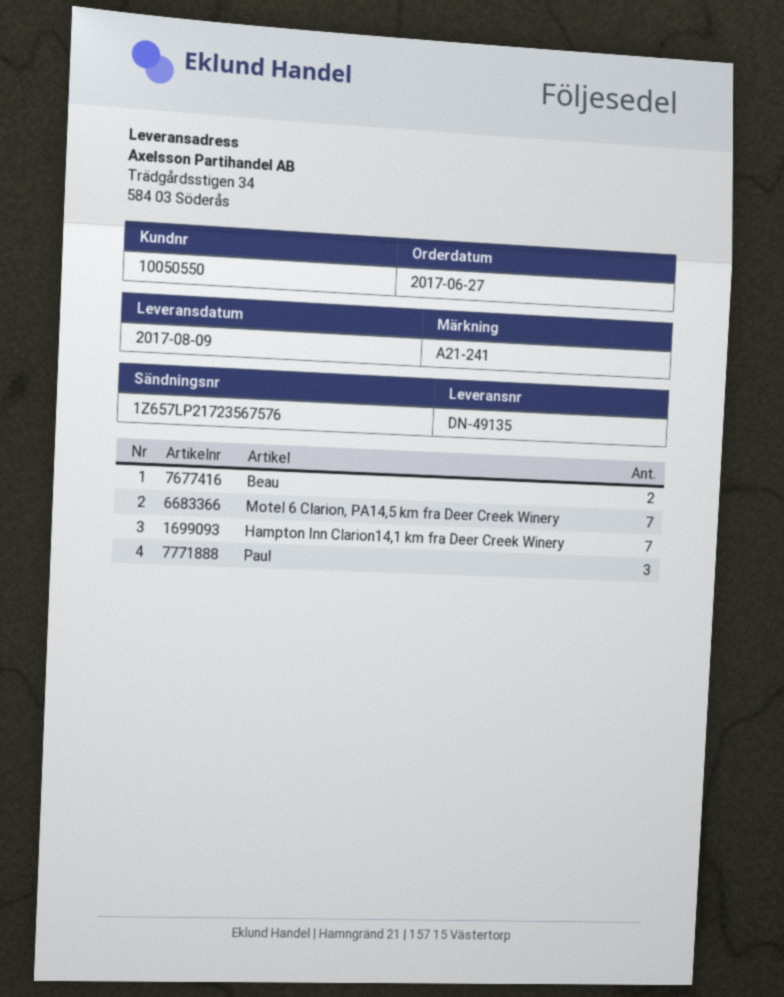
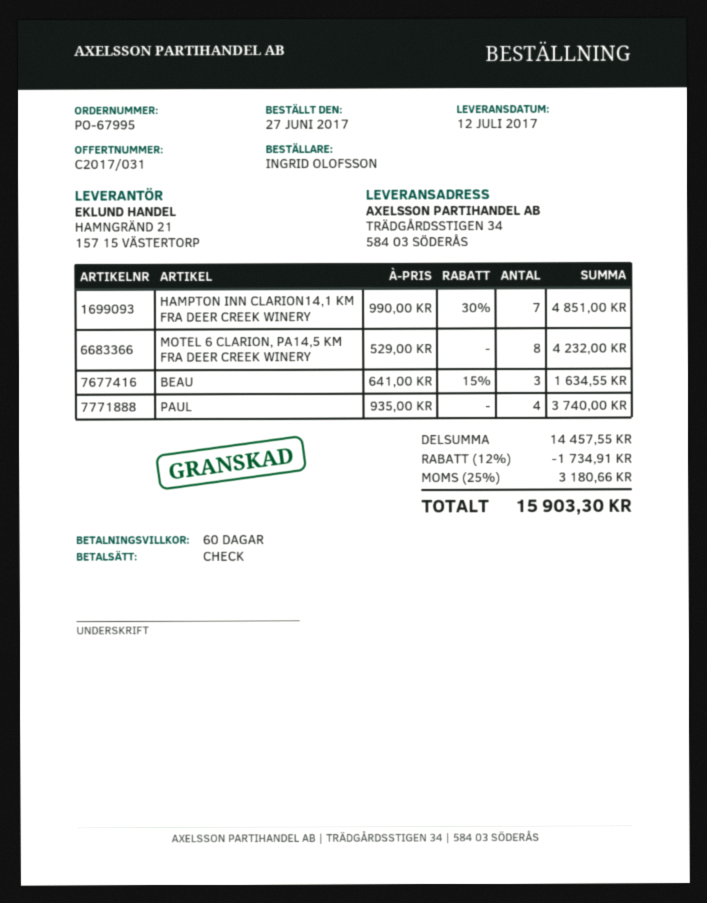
delivery date: 2017-08-09 -> 2017-07-12
Beau: 2 -> 3
Motel 6 Clarion, PA14,5 km fra Deer Creek Winery: 7 -> 8
Paul: 3 -> 4

